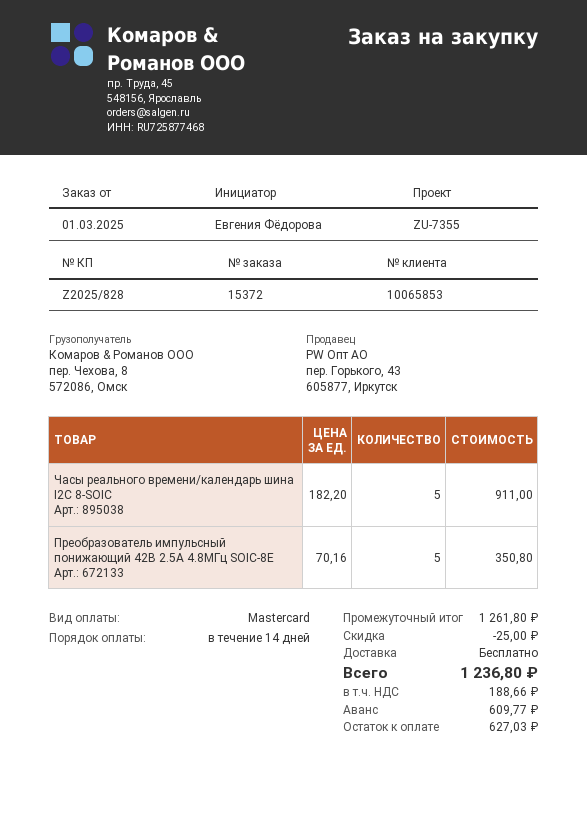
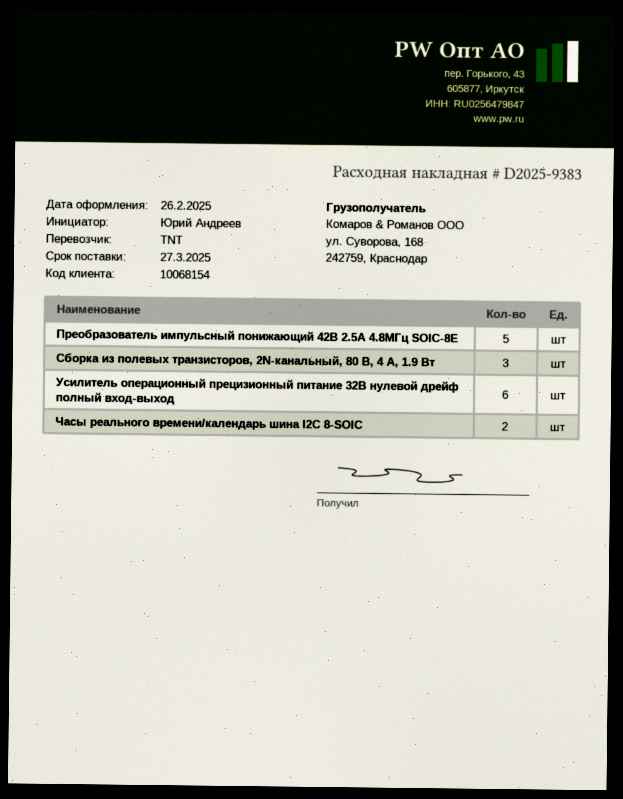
order date: 2025-03-01 -> 2025-02-26
customer number: 10065853 -> 10068154
ordered by: Евгения Фёдорова -> Юрий Андреев
ship to: пер. Чехова, 8, 572086, Омск -> ул. Суворова, 168, 242759, Краснодар
Часы реального времени/календарь шина I2C 8-SOIC: 5 -> 2
Сборка из полевых транзисторов, 2N-канальный, 80 В, 4 А, 1.9 Вт: none -> 3
Усилитель операционный прецизионный питание 32В нулевой дрейф полный вход-выход: none -> 6

